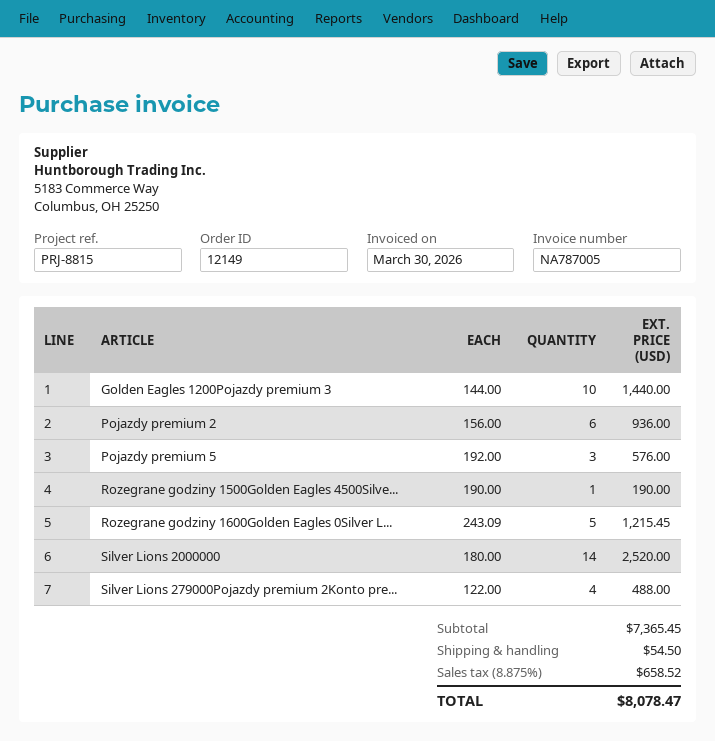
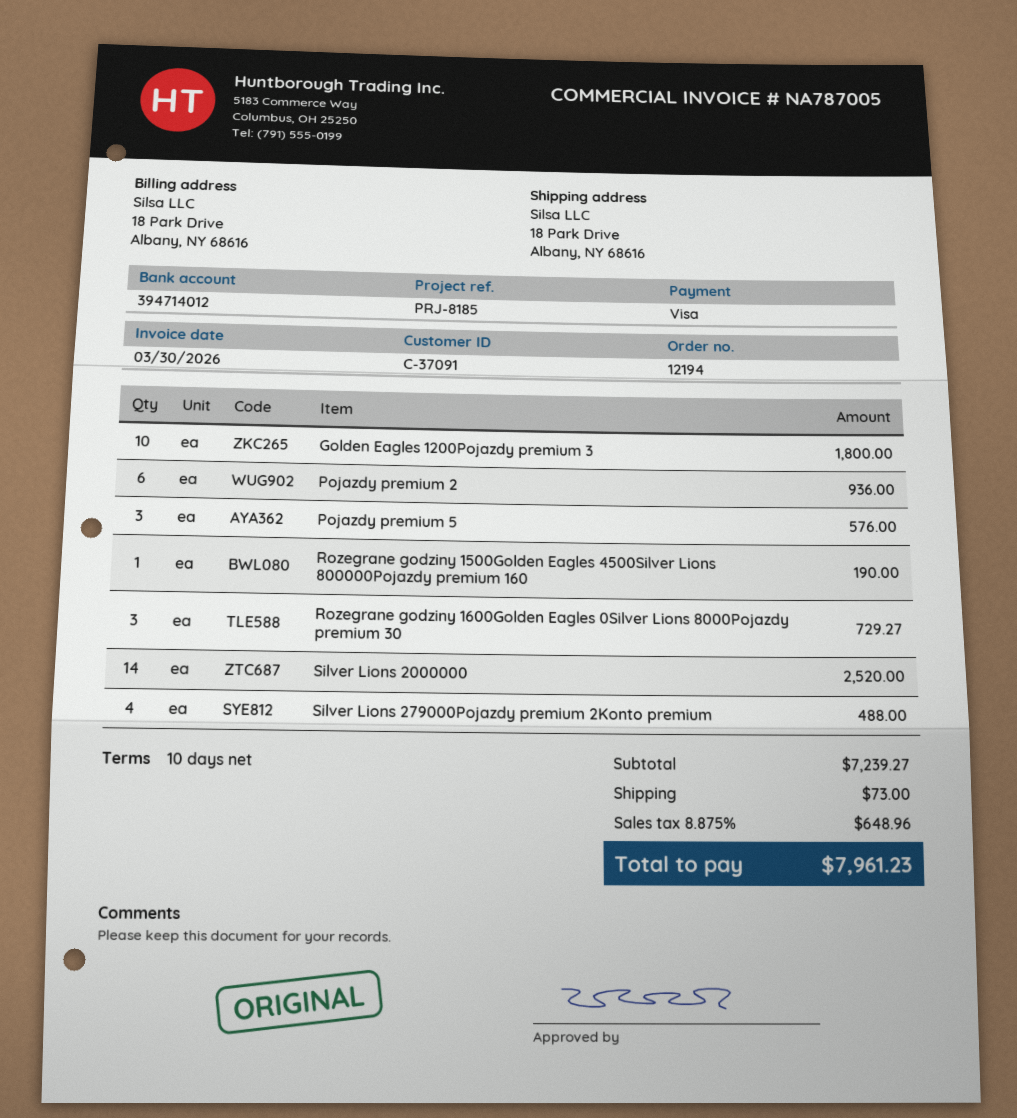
order number: 12149 -> 12194
reference: PRJ-8815 -> PRJ-8185
Golden Eagles 1200Pojazdy premium 3: 10 for 1440.00 -> 10 for 1800.00
Rozegrane godziny 1600Golden Eagles 0Silver L...: 5 for 1215.45 -> 3 for 729.27
subtotal: 7365.45 -> 7239.27
shipping: 54.50 -> 73.00
tax: 8.875% = 658.52 -> 8.875% = 648.96
total: 8078.47 -> 7961.23

